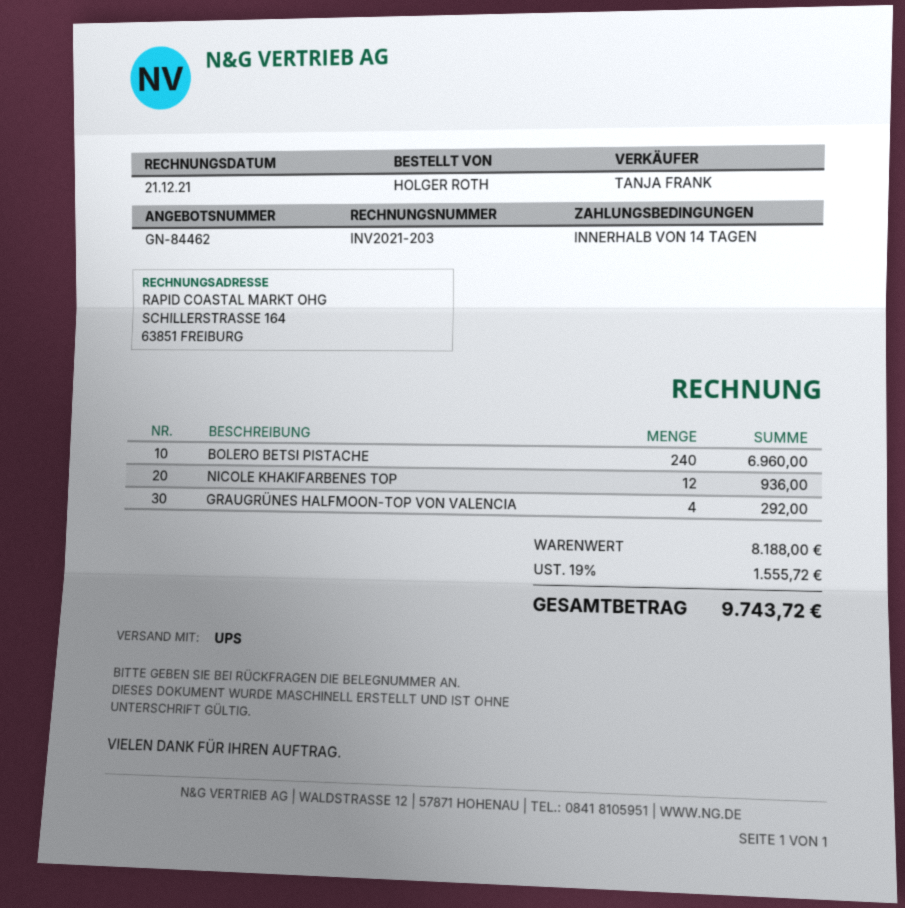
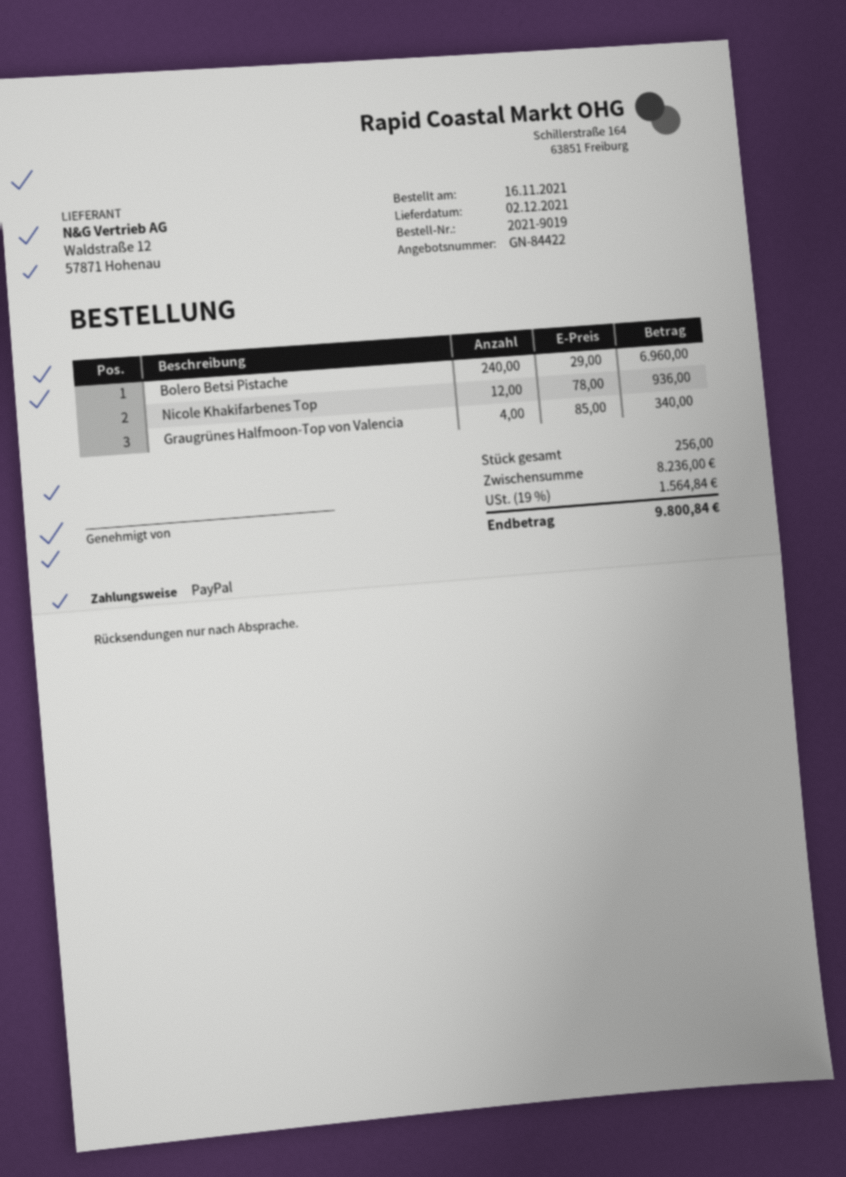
quote number: GN-84462 -> GN-84422
GRAUGRÜNES HALFMOON-TOP VON VALENCIA: 4 for 292.00 -> 4 for 340.00
subtotal: 8188.00 -> 8236.00
tax: 19% = 1555.72 -> 19% = 1564.84
total: 9743.72 -> 9800.84

